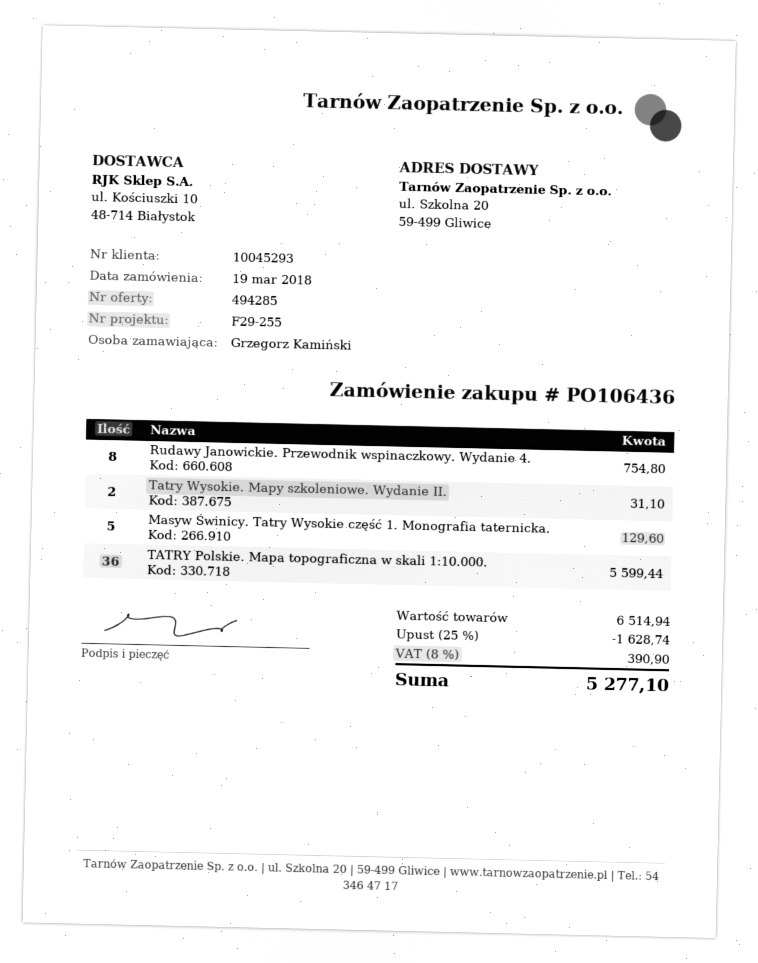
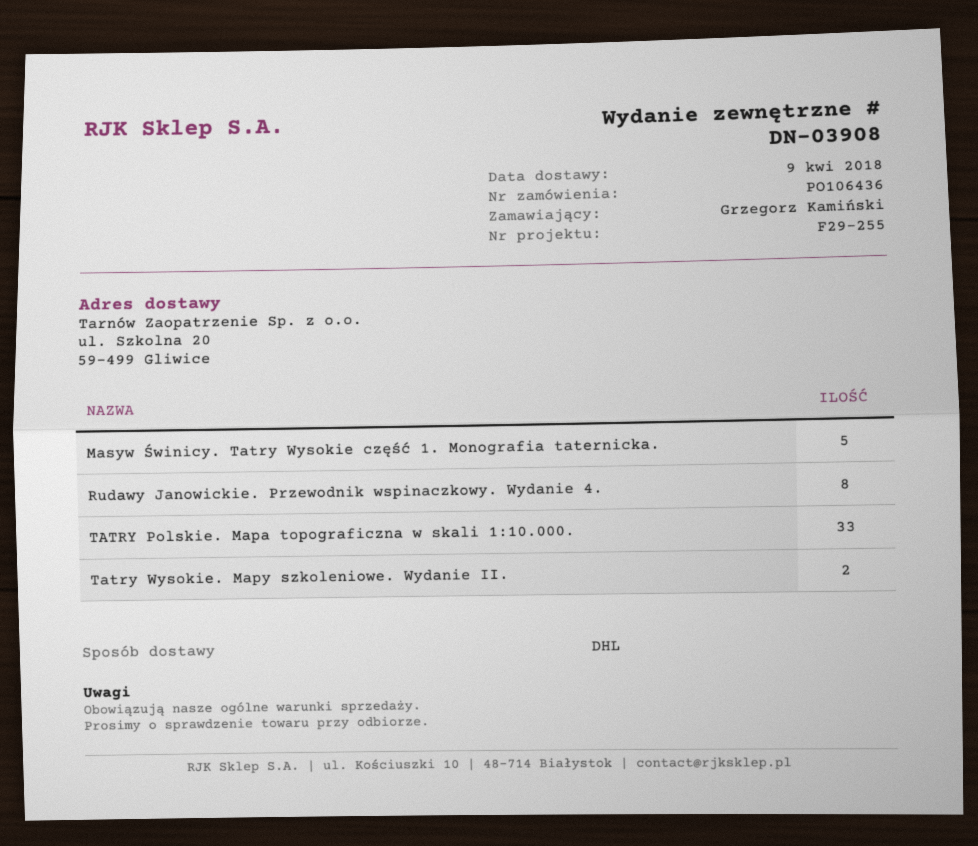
TATRY Polskie. Mapa topograficzna w skali 1:10.000.: 36 -> 33

